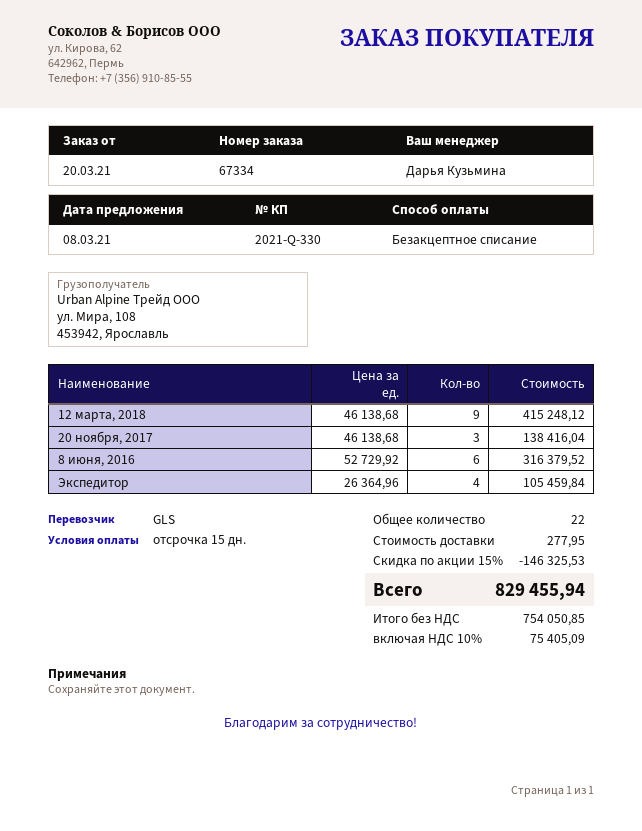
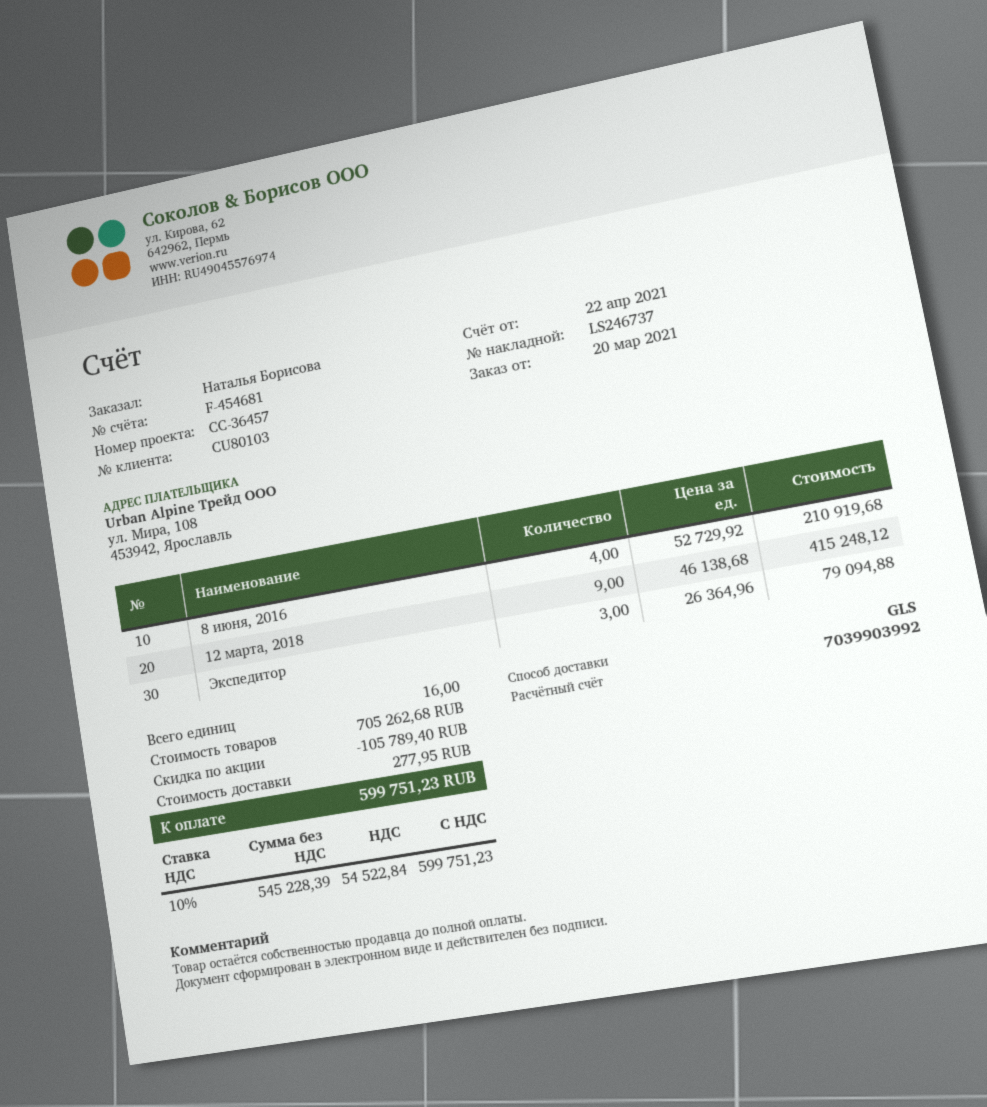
20 ноября, 2017: 3 x 46138.68 = 138416.04 -> none
8 июня, 2016: 6 x 52729.92 = 316379.52 -> 4 x 52729.92 = 210919.68
Экспедитор: 4 x 26364.96 = 105459.84 -> 3 x 26364.96 = 79094.88
total quantity: 22 -> 16
discount: 146325.53 -> 105789.40
net: 754050.85 -> 545228.39
tax: 10% = 75405.09 -> 10% = 54522.84
total: 829455.94 -> 599751.23

